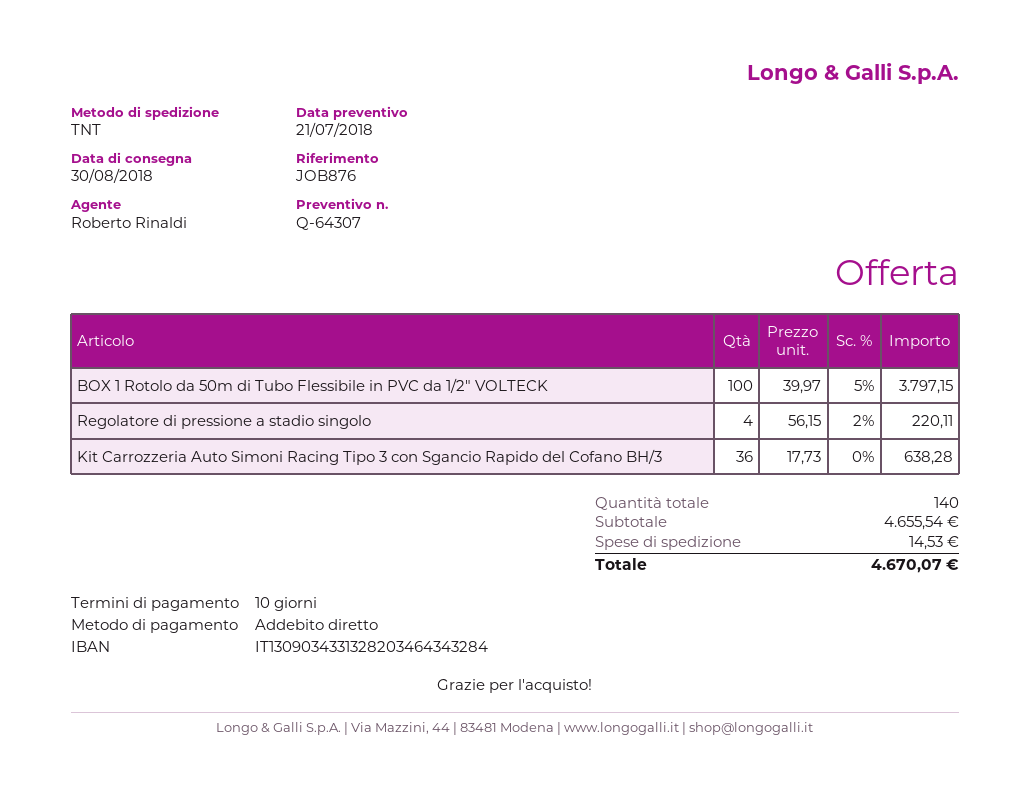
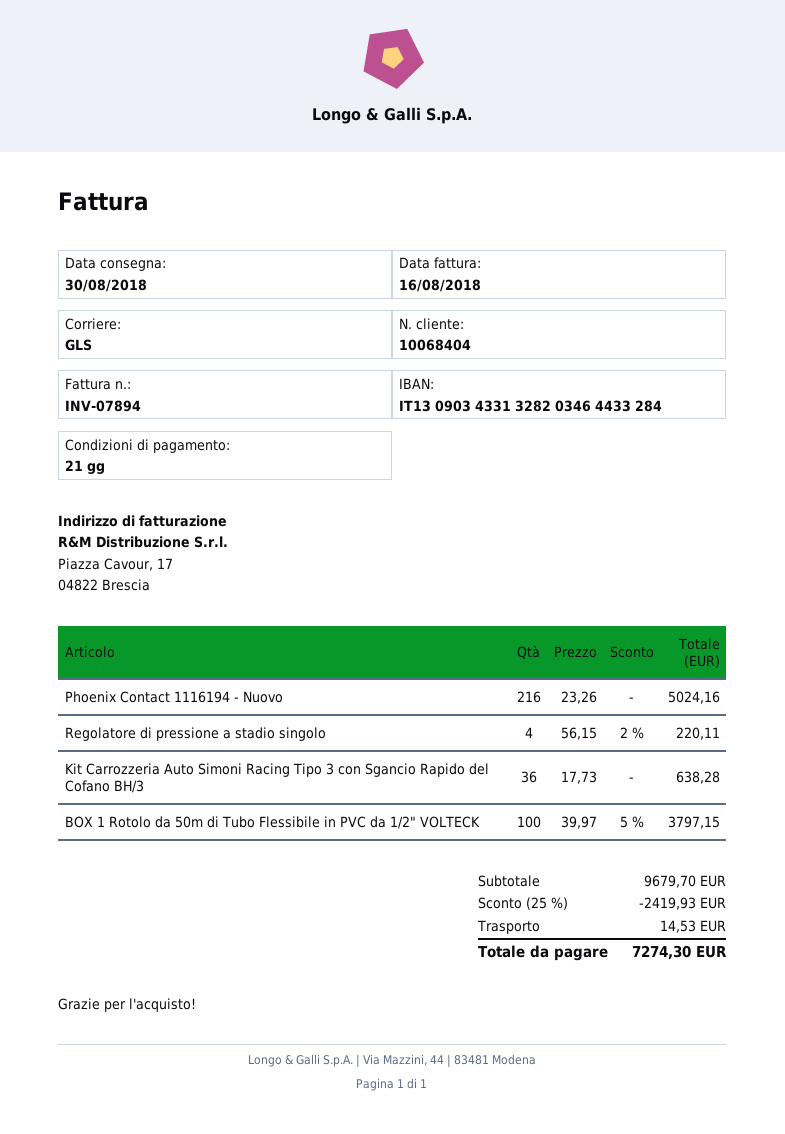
payment terms: 10 days -> 21 days
bank account: IT1309034331328203464343284 -> IT1309034331328203464433284
shipping method: TNT -> GLS
Phoenix Contact 1116194 - Nuovo: none -> 216 x 23.26 = 5024.16
subtotal: 4655.54 -> 9679.70
discount: none -> 25% = 2419.93
total: 4670.07 -> 7274.30

